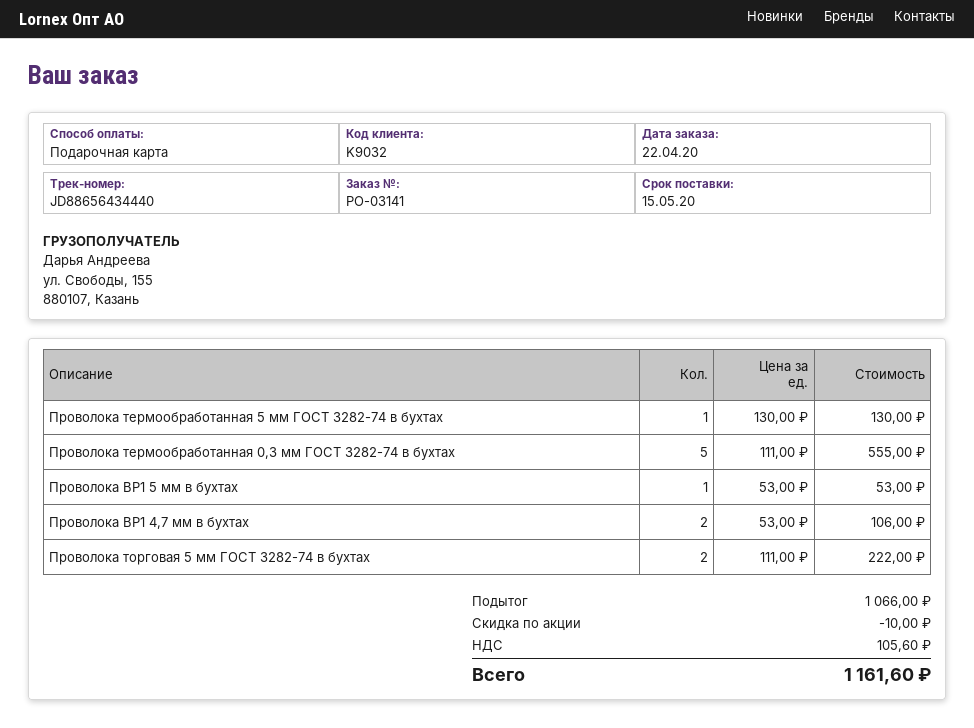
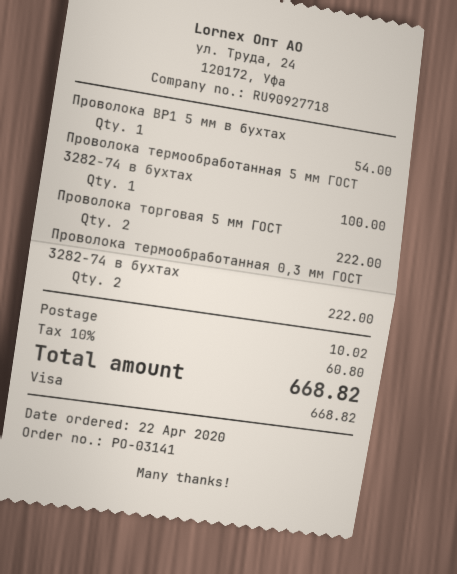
payment method: gift card -> Visa
Проволока термообработанная 5 мм ГОСТ 3282-74 в бухтах: 1 for 130.00 -> 1 for 100.00
Проволока термообработанная 0,3 мм ГОСТ 3282-74 в бухтах: 5 for 555.00 -> 2 for 222.00
Проволока ВР1 5 мм в бухтах: 1 for 53.00 -> 1 for 54.00
Проволока ВР1 4,7 мм в бухтах: 2 for 106.00 -> none
discount: 10.00 -> none
shipping: none -> 10.02
tax: 105.60 -> 60.80
total: 1161.60 -> 668.82

